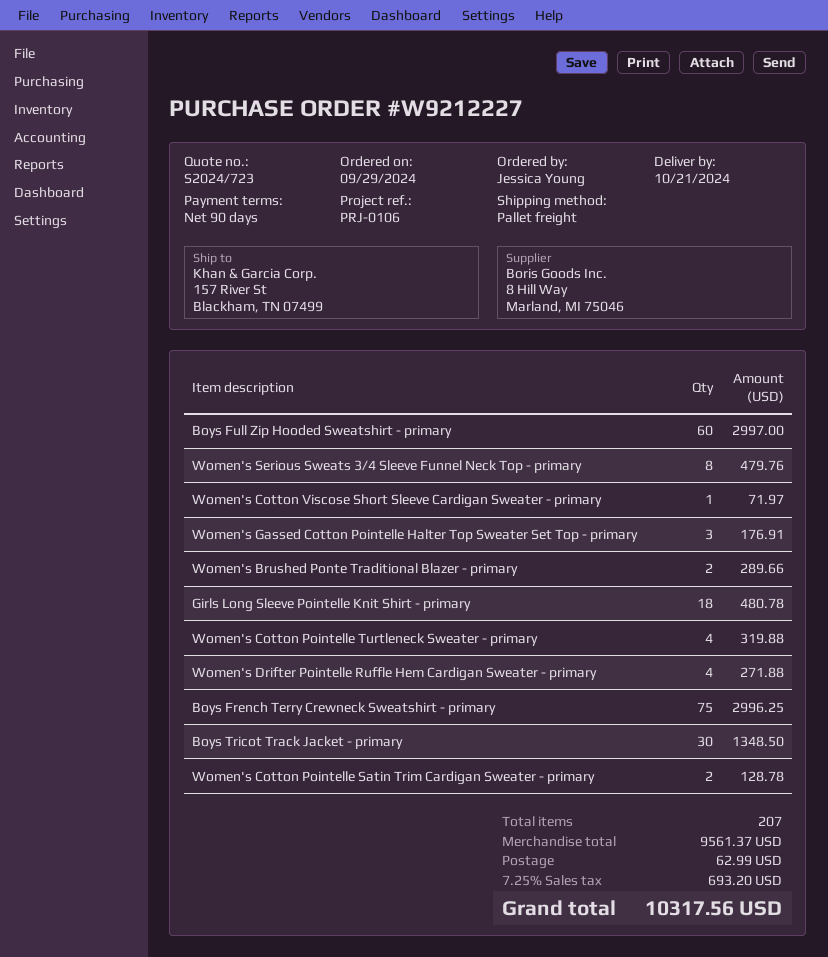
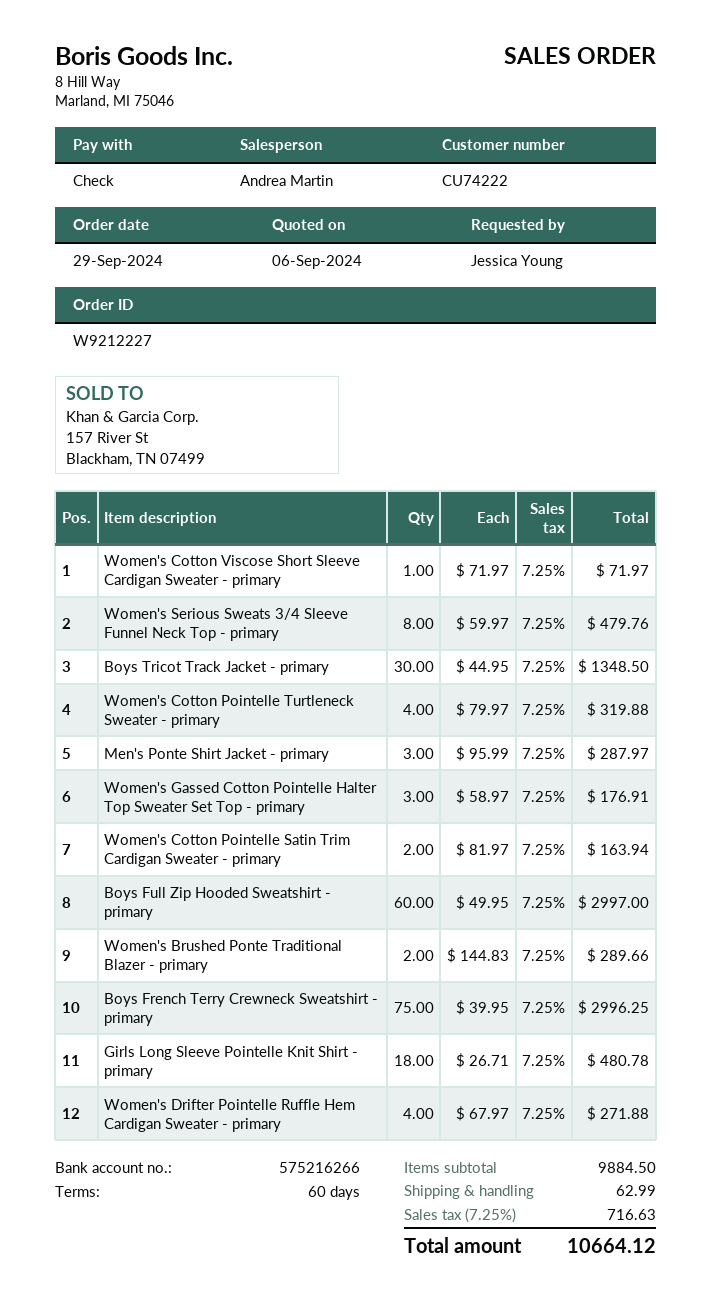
payment terms: 90 days -> 60 days
Women's Cotton Pointelle Satin Trim Cardigan Sweater - primary: 2 for 128.78 -> 2 for 163.94
Men's Ponte Shirt Jacket - primary: none -> 3 for 287.97
subtotal: 9561.37 -> 9884.50
tax: 7.25% = 693.20 -> 7.25% = 716.63
total: 10317.56 -> 10664.12

